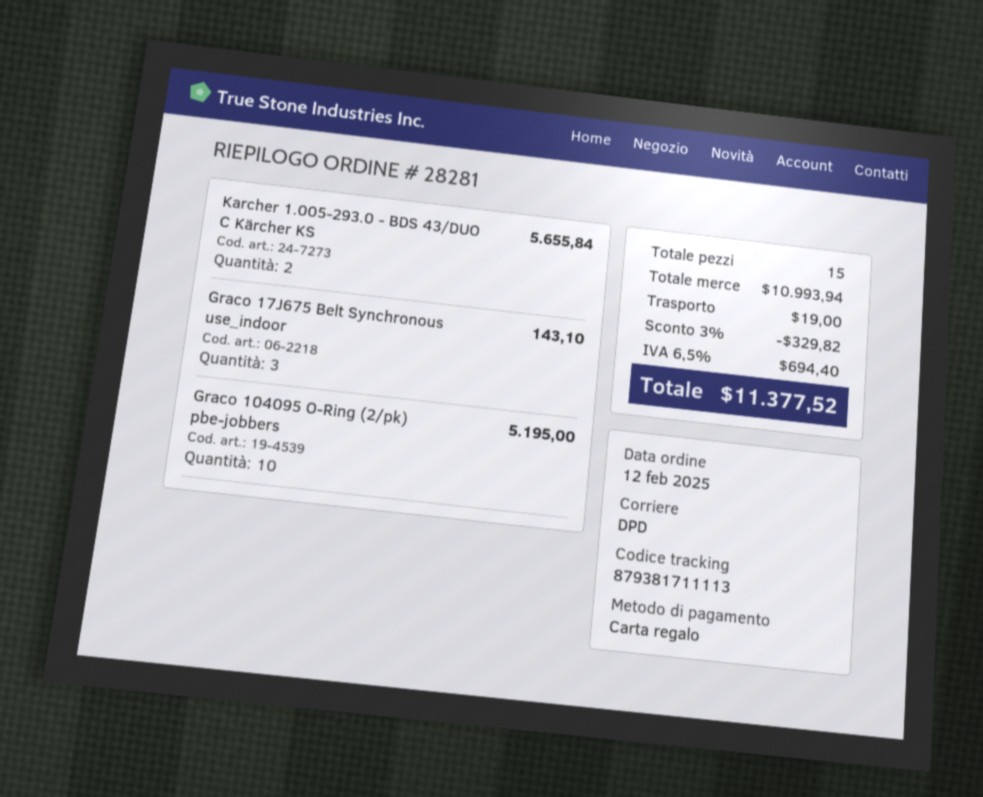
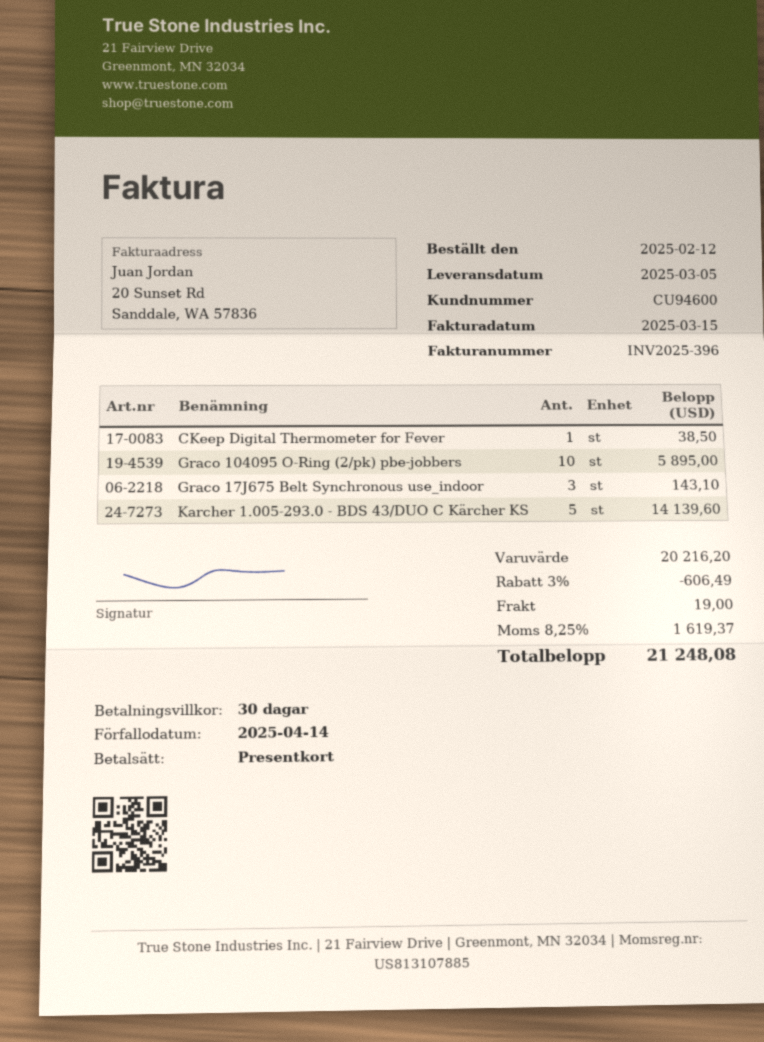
Karcher 1.005-293.0 - BDS 43/DUO C Kärcher KS: 2 for 5655.84 -> 5 for 14139.60
Graco 104095 O-Ring (2/pk) pbe-jobbers: 10 for 5195.00 -> 10 for 5895.00
CKeep Digital Thermometer for Fever: none -> 1 for 38.50
subtotal: 10993.94 -> 20216.20
discount: 3% = 329.82 -> 3% = 606.49
tax: 6.5% = 694.40 -> 8.25% = 1619.37
total: 11377.52 -> 21248.08

